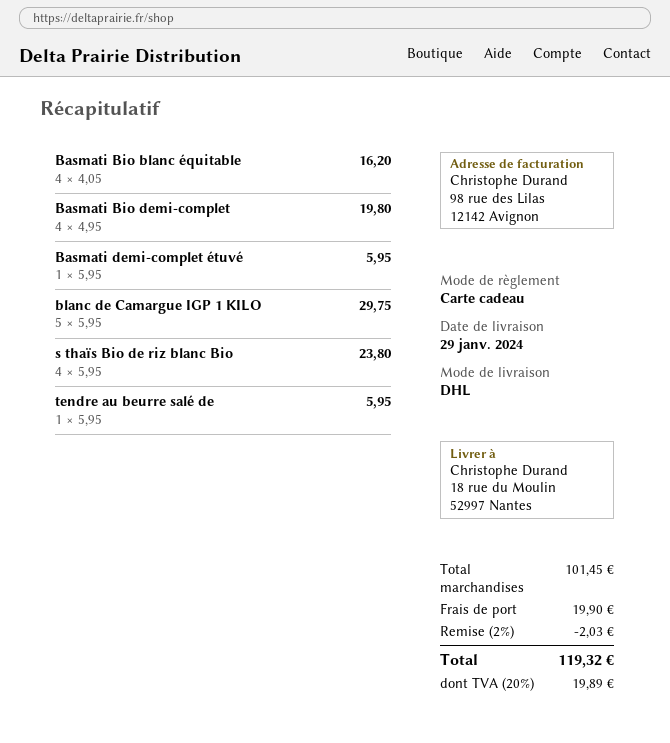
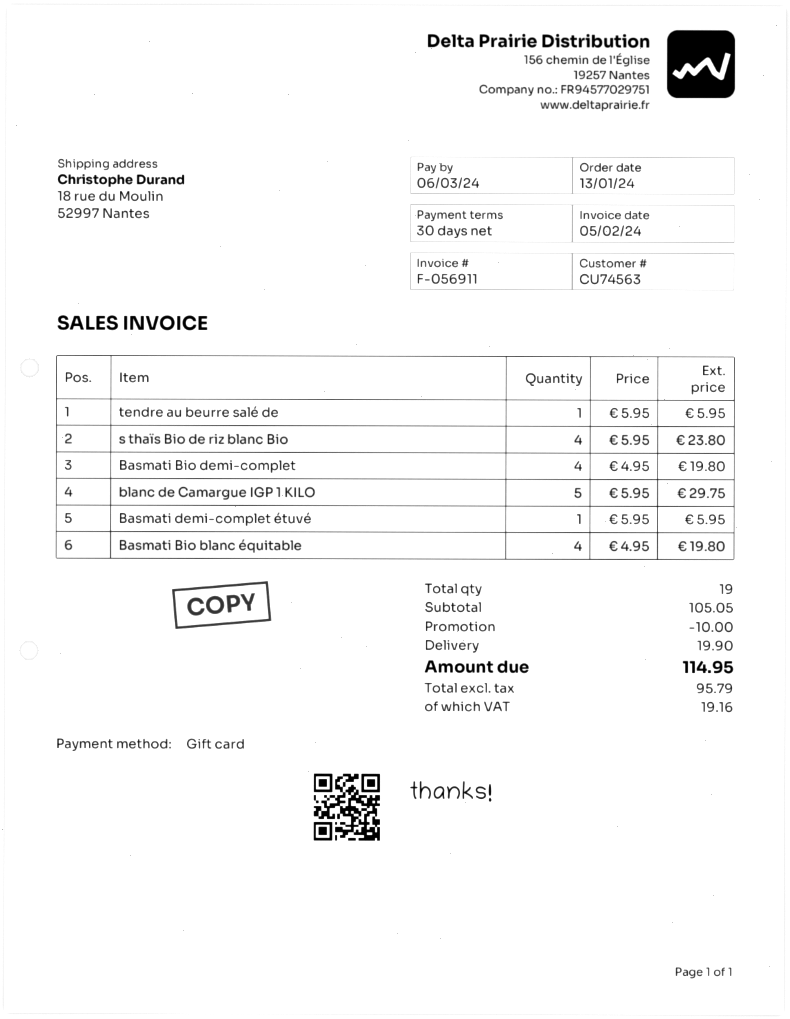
Basmati Bio blanc équitable: 4 x 4.05 = 16.20 -> 4 x 4.95 = 19.80
subtotal: 101.45 -> 105.05
discount: 2.03 -> 10.00
tax: 19.89 -> 19.16
total: 119.32 -> 114.95

